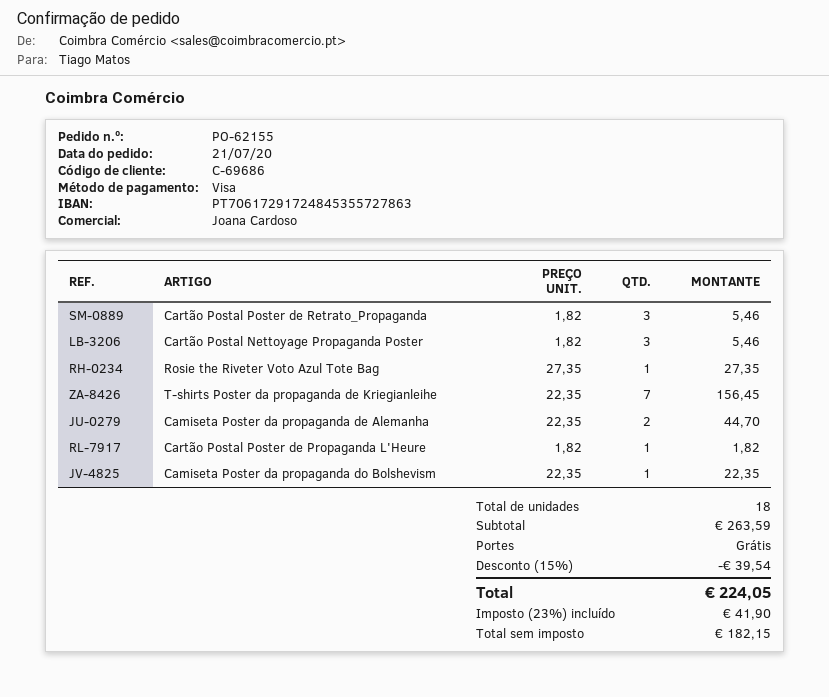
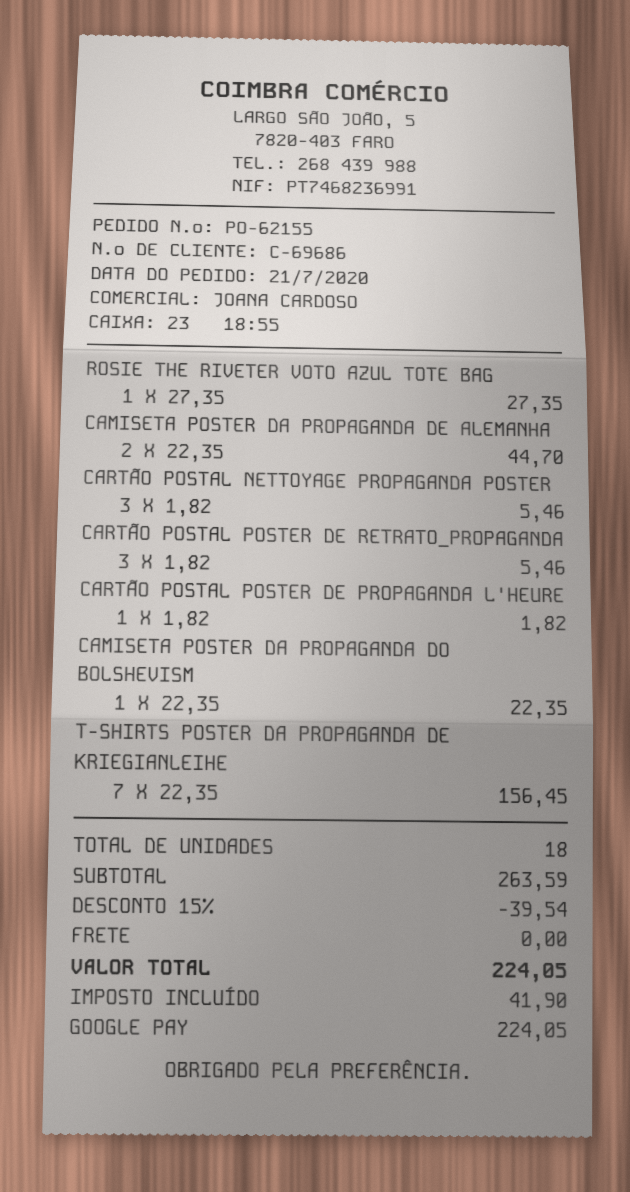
payment method: Visa -> Google Pay

